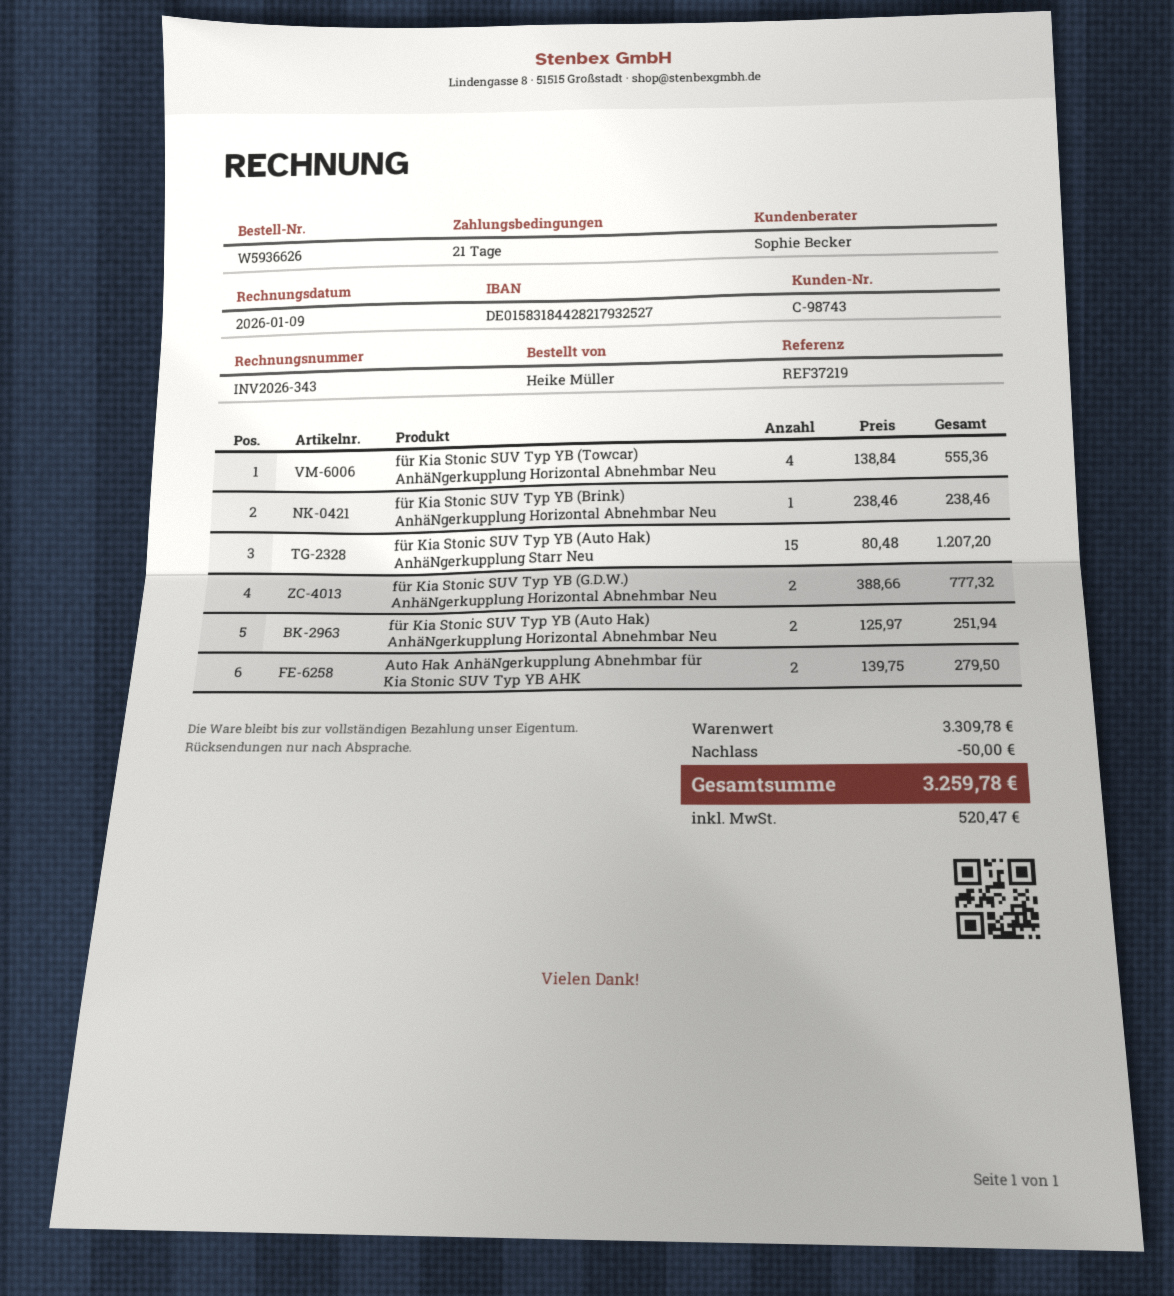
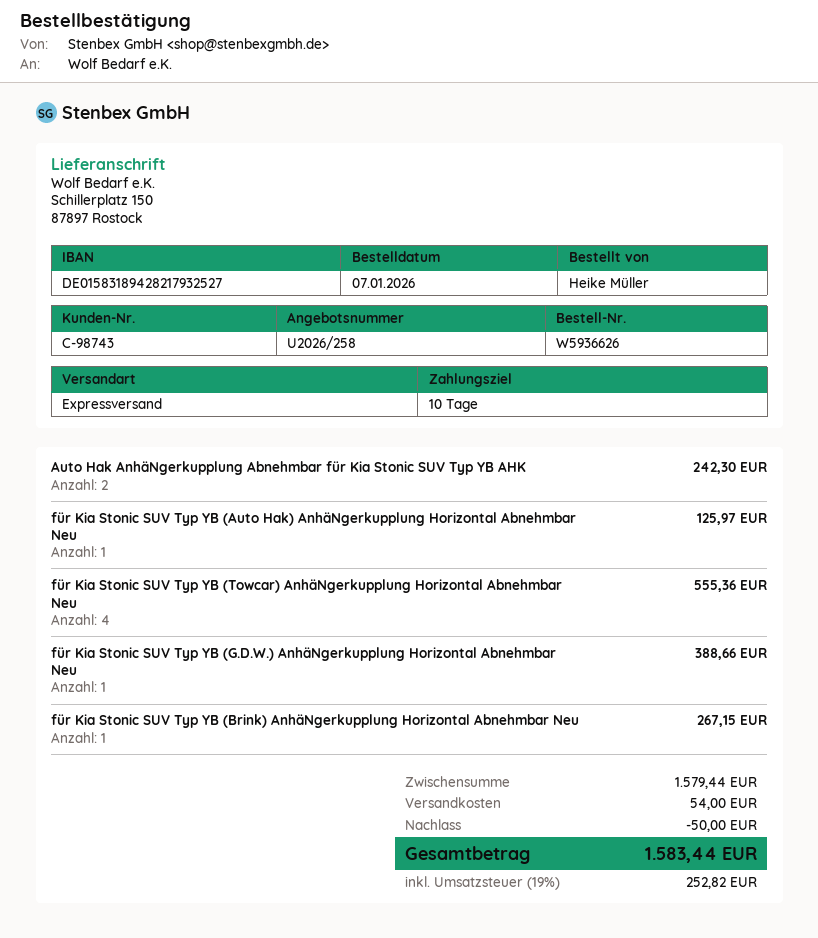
payment terms: 21 days -> 10 days
bank account: DE01583184428217932527 -> DE01583189428217932527
für Kia Stonic SUV Typ YB (Brink) AnhäNgerkupplung Horizontal Abnehmbar Neu: 1 for 238.46 -> 1 for 267.15
für Kia Stonic SUV Typ YB (Auto Hak) AnhäNgerkupplung Starr Neu: 15 for 1207.20 -> none
für Kia Stonic SUV Typ YB (G.D.W.) AnhäNgerkupplung Horizontal Abnehmbar Neu: 2 for 777.32 -> 1 for 388.66
für Kia Stonic SUV Typ YB (Auto Hak) AnhäNgerkupplung Horizontal Abnehmbar Neu: 2 for 251.94 -> 1 for 125.97
Auto Hak AnhäNgerkupplung Abnehmbar für Kia Stonic SUV Typ YB AHK: 2 for 279.50 -> 2 for 242.30
subtotal: 3309.78 -> 1579.44
shipping: none -> 54.00
tax: 520.47 -> 252.82
total: 3259.78 -> 1583.44

